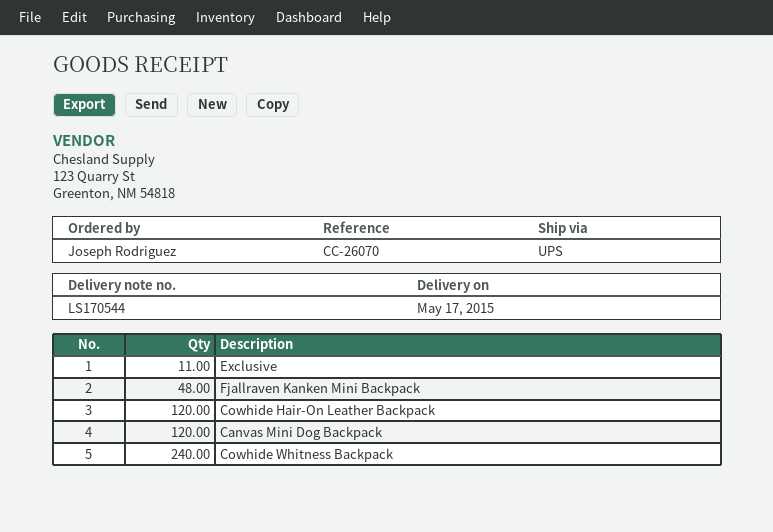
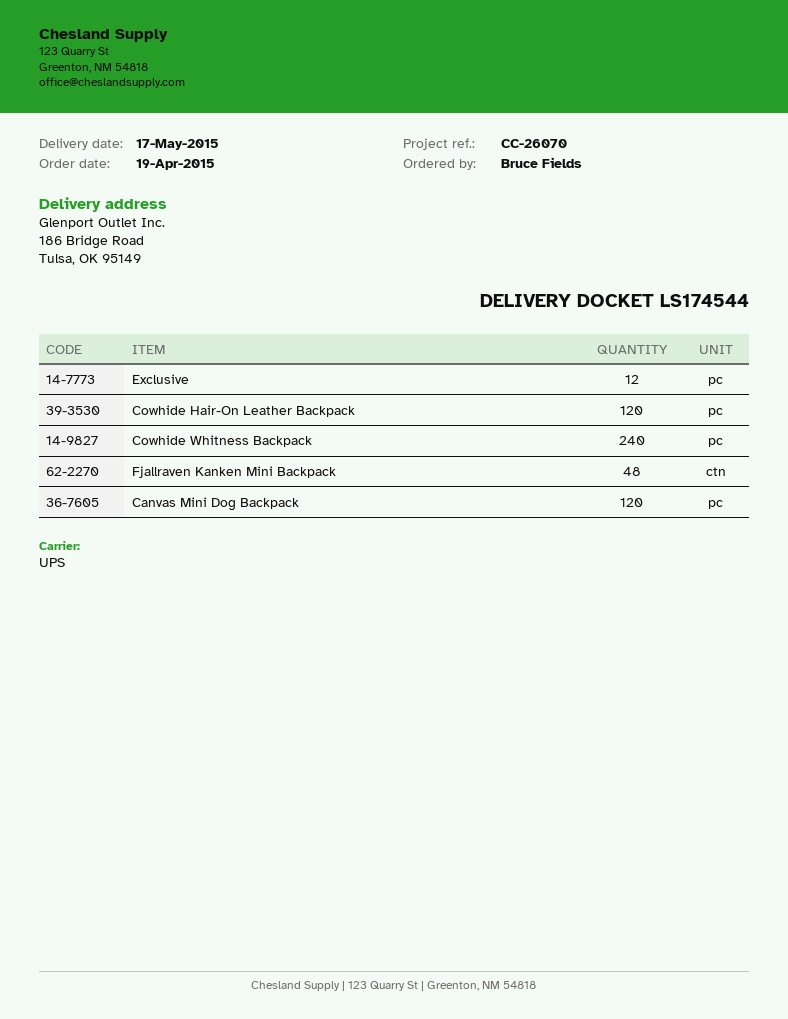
delivery note number: LS170544 -> LS174544
ordered by: Joseph Rodriguez -> Bruce Fields
Exclusive: 11 -> 12

